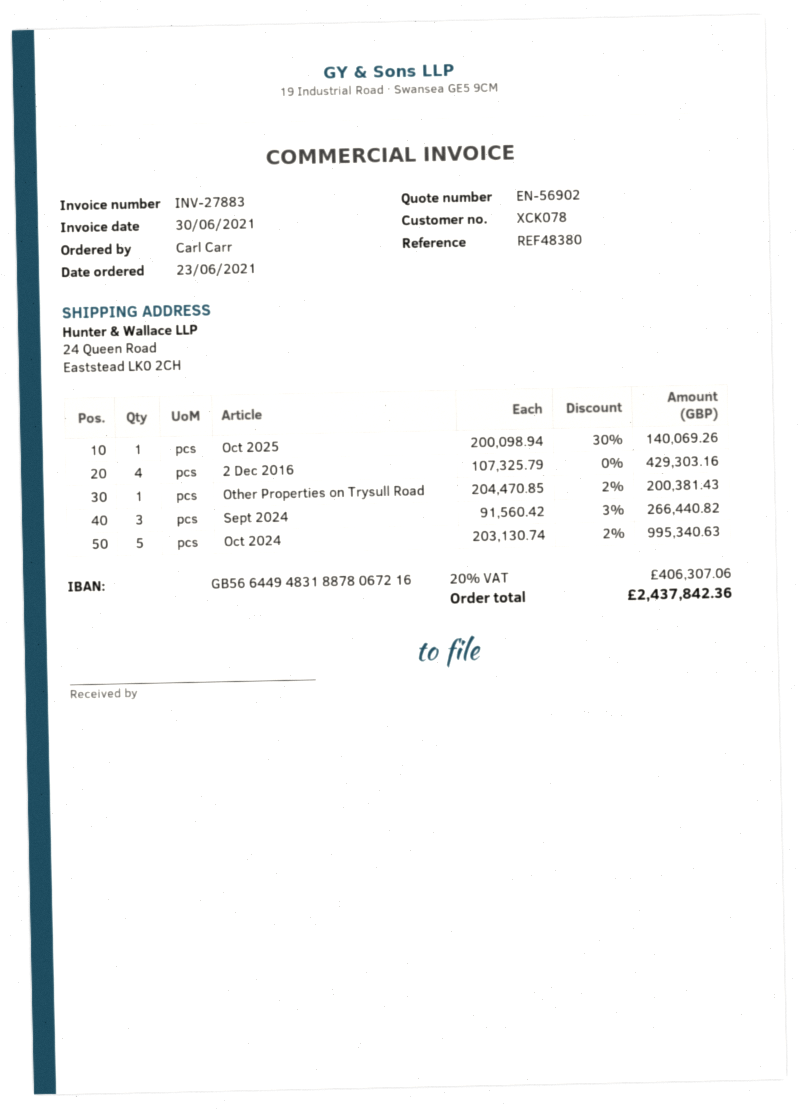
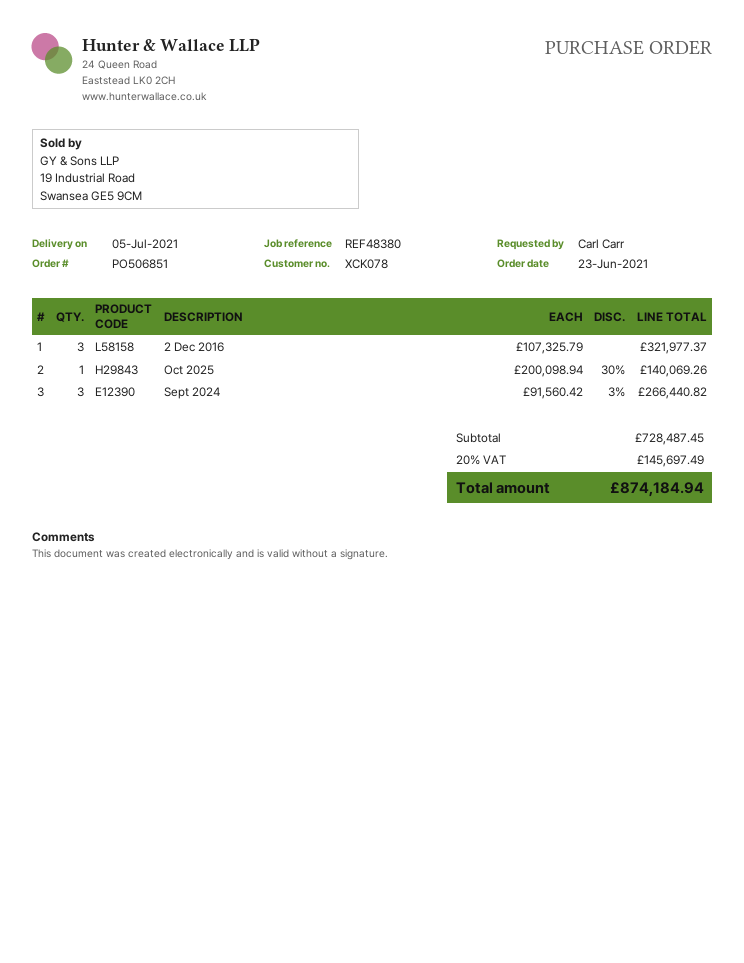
2 Dec 2016: 4 x 107325.79 = 429303.16 -> 3 x 107325.79 = 321977.37
Other Properties on Trysull Road: 1 x 204470.85 - 2% = 200381.43 -> none
Oct 2024: 5 x 203130.74 - 2% = 995340.63 -> none
tax: 20% = 406307.06 -> 20% = 145697.49
total: 2437842.36 -> 874184.94

